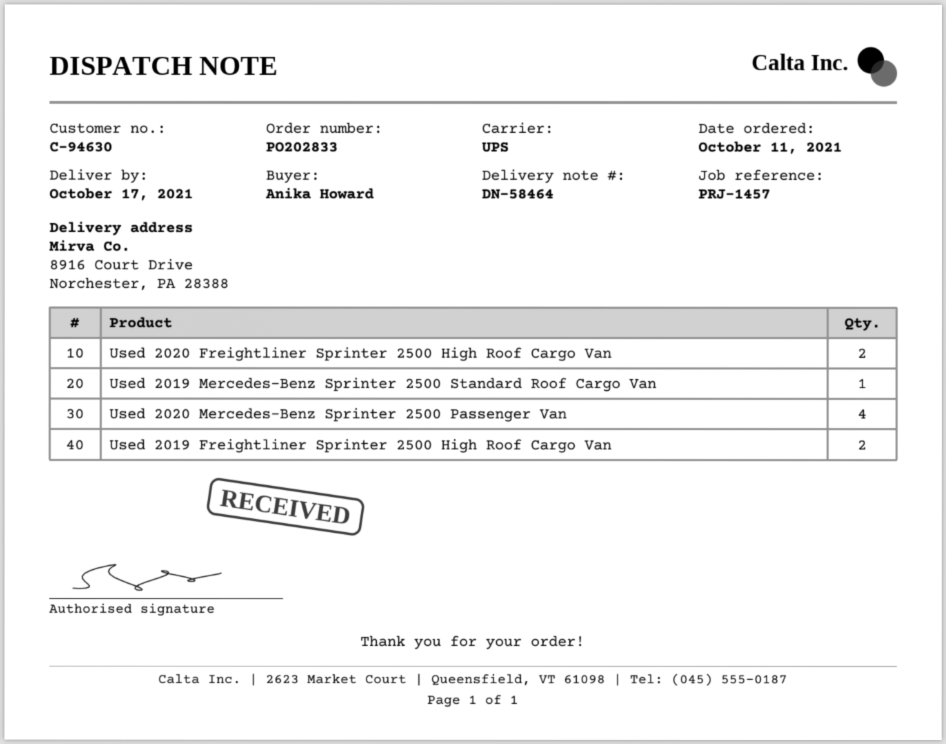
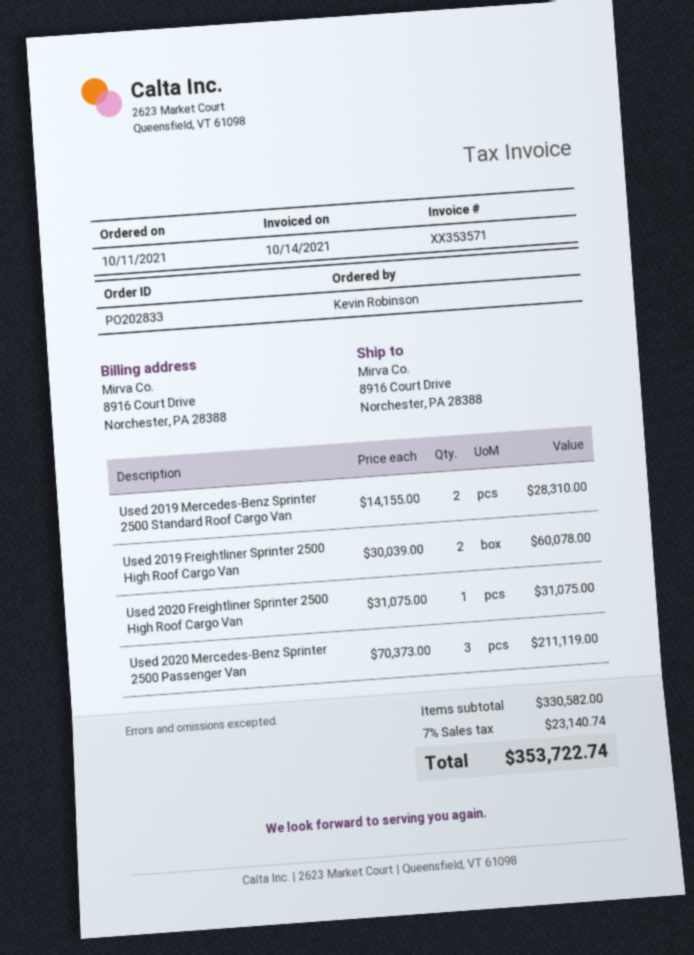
ordered by: Anika Howard -> Kevin Robinson
Used 2020 Freightliner Sprinter 2500 High Roof Cargo Van: 2 -> 1
Used 2019 Mercedes-Benz Sprinter 2500 Standard Roof Cargo Van: 1 -> 2
Used 2020 Mercedes-Benz Sprinter 2500 Passenger Van: 4 -> 3

